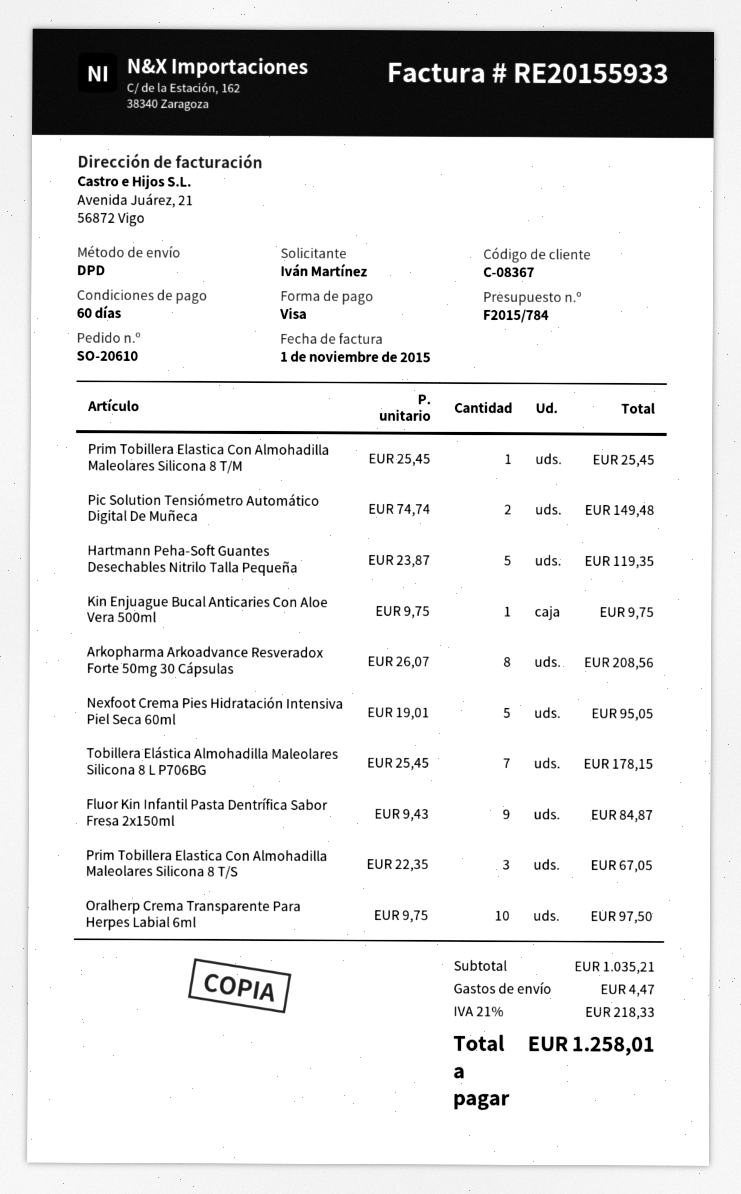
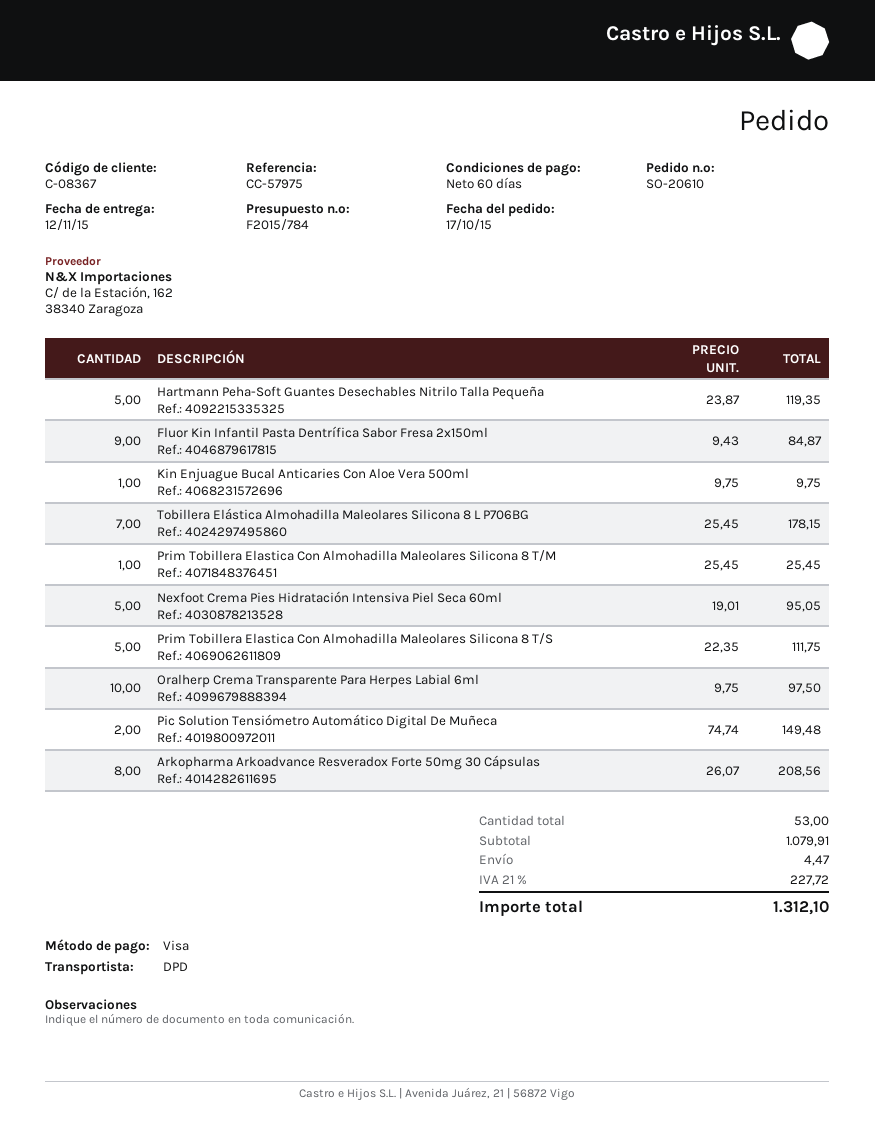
Prim Tobillera Elastica Con Almohadilla Maleolares Silicona 8 T/S: 3 x 22.35 = 67.05 -> 5 x 22.35 = 111.75
subtotal: 1035.21 -> 1079.91
tax: 21% = 218.33 -> 21% = 227.72
total: 1258.01 -> 1312.10

